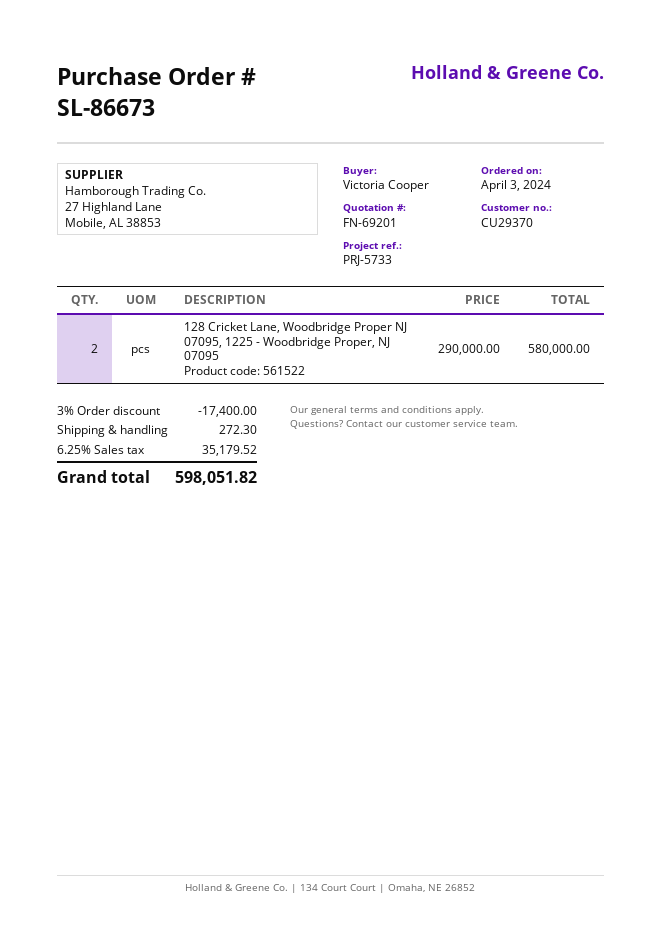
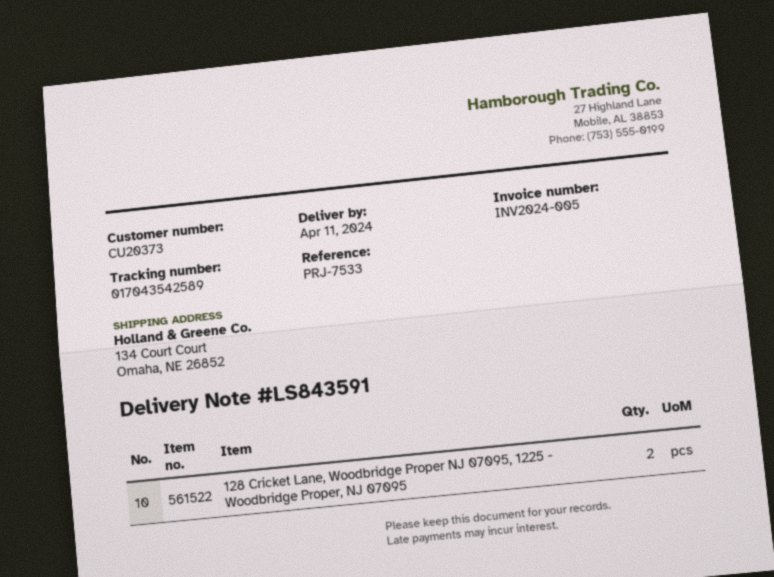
customer number: CU29370 -> CU20373
reference: PRJ-5733 -> PRJ-7533

